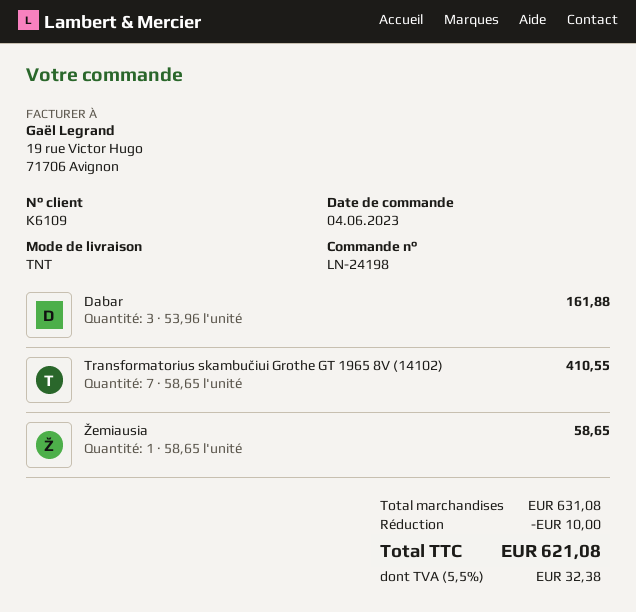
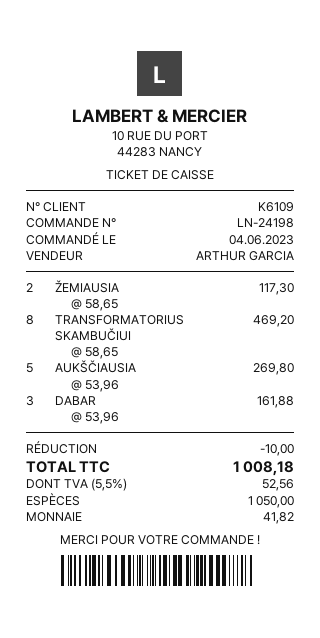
Transformatorius skambučiui Grothe GT 1965 8V (14102): 7 x 58.65 = 410.55 -> 8 x 58.65 = 469.20
Žemiausia: 1 x 58.65 = 58.65 -> 2 x 58.65 = 117.30
AUKŠČIAUSIA: none -> 5 x 53.96 = 269.80
tax: 5.5% = 32.38 -> 5.5% = 52.56
total: 621.08 -> 1008.18

